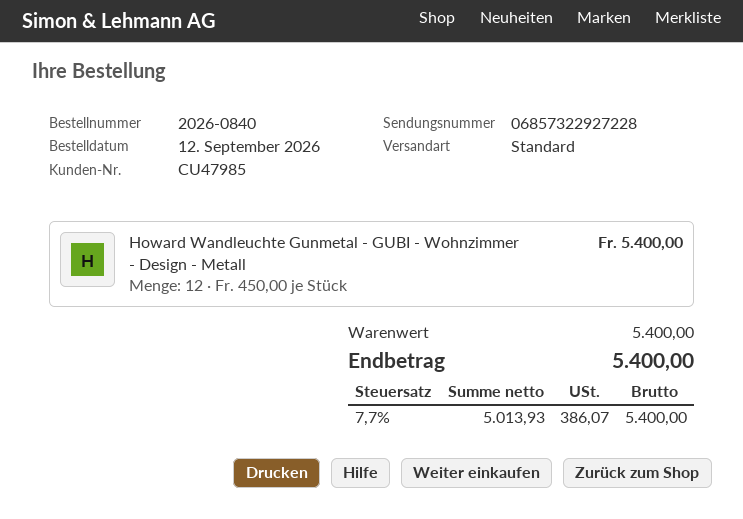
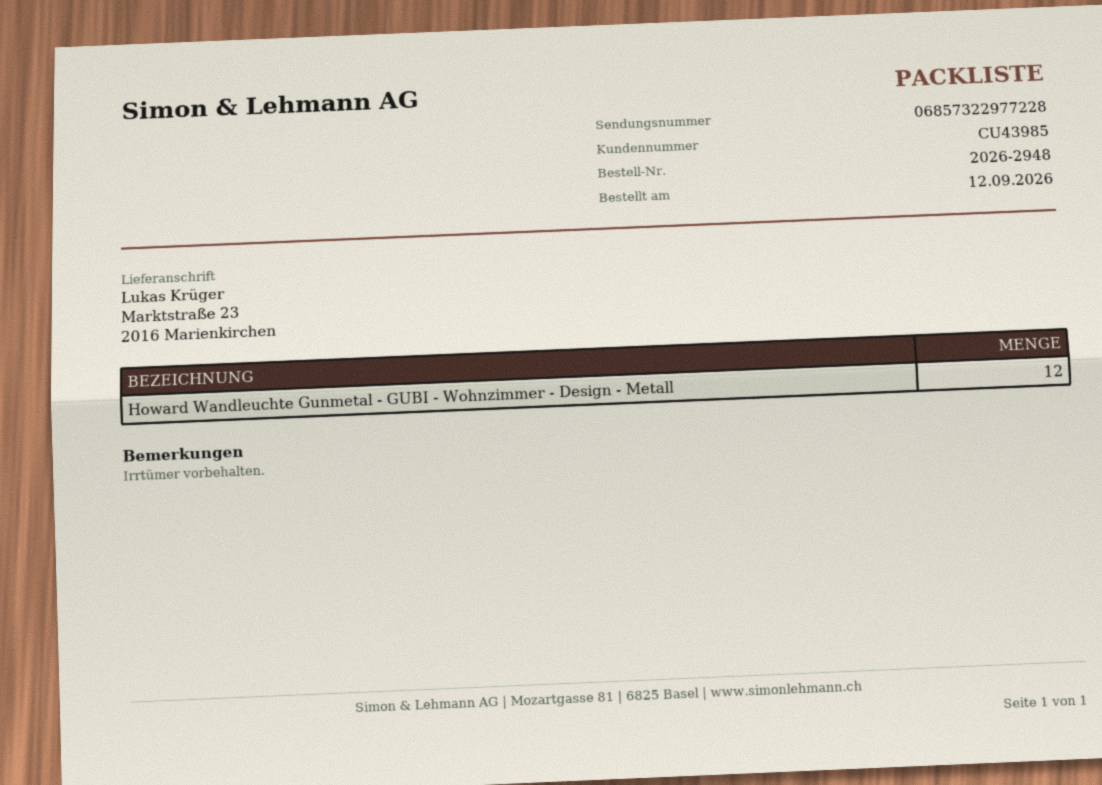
order number: 2026-0840 -> 2026-2948
customer number: CU47985 -> CU43985
tracking number: 06857322927228 -> 06857322977228

